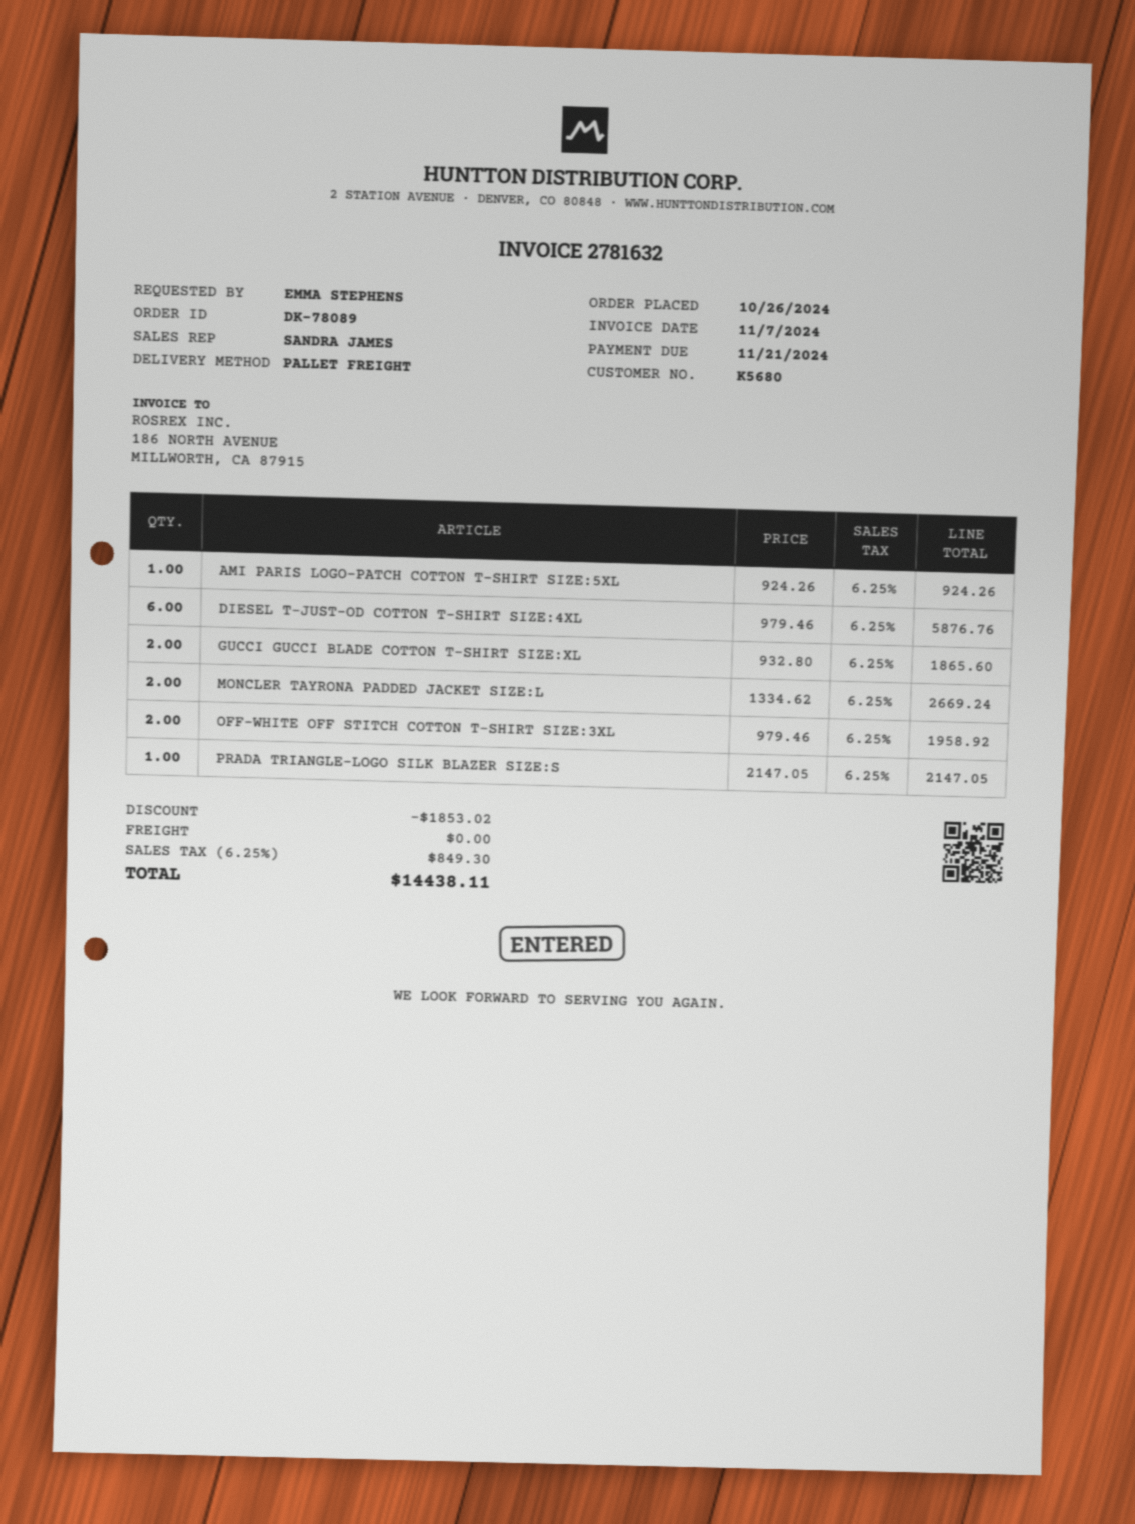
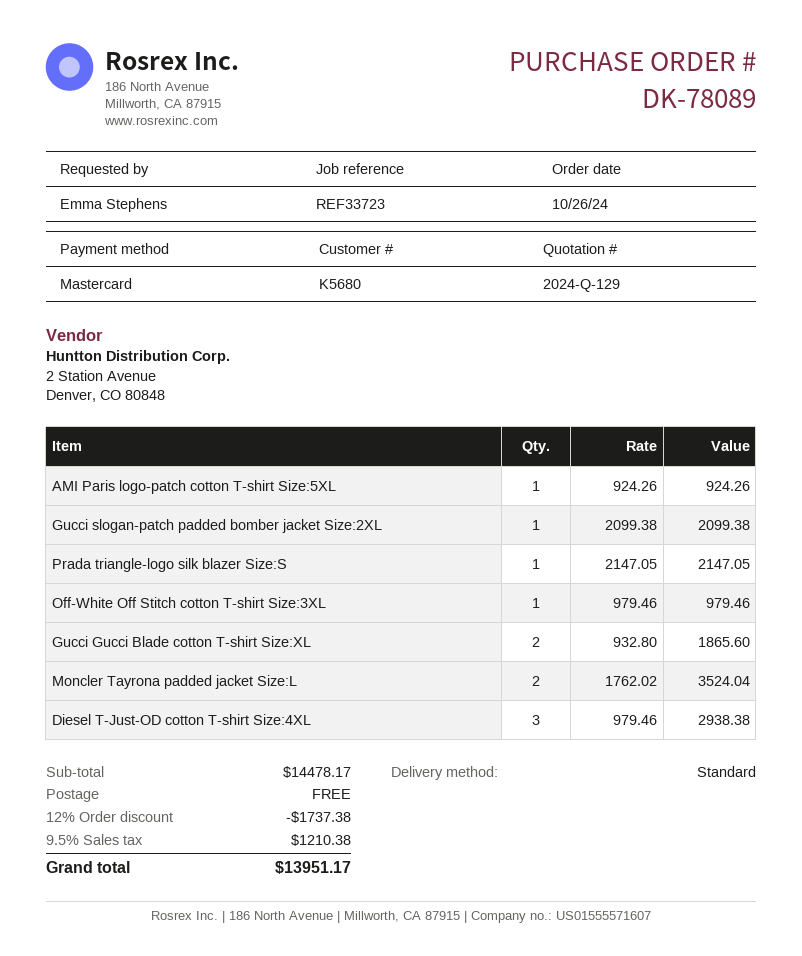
shipping method: pallet freight -> standard
DIESEL T-JUST-OD COTTON T-SHIRT SIZE:4XL: 6 x 979.46 = 5876.76 -> 3 x 979.46 = 2938.38
MONCLER TAYRONA PADDED JACKET SIZE:L: 2 x 1334.62 = 2669.24 -> 2 x 1762.02 = 3524.04
OFF-WHITE OFF STITCH COTTON T-SHIRT SIZE:3XL: 2 x 979.46 = 1958.92 -> 1 x 979.46 = 979.46
Gucci slogan-patch padded bomber jacket Size:2XL: none -> 1 x 2099.38 = 2099.38
discount: 1853.02 -> 1737.38
tax: 6.25% = 849.30 -> 9.5% = 1210.38
total: 14438.11 -> 13951.17

